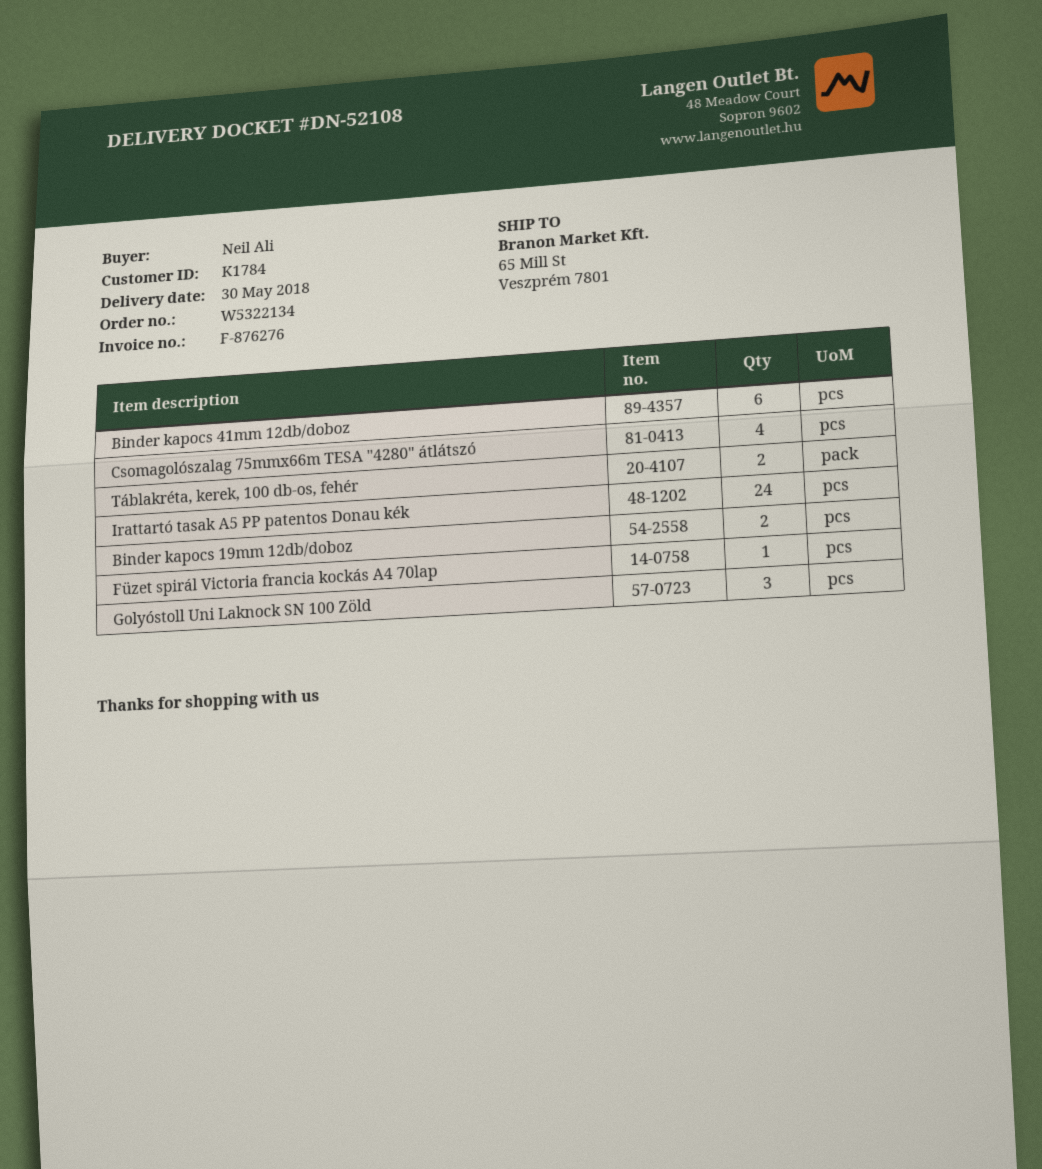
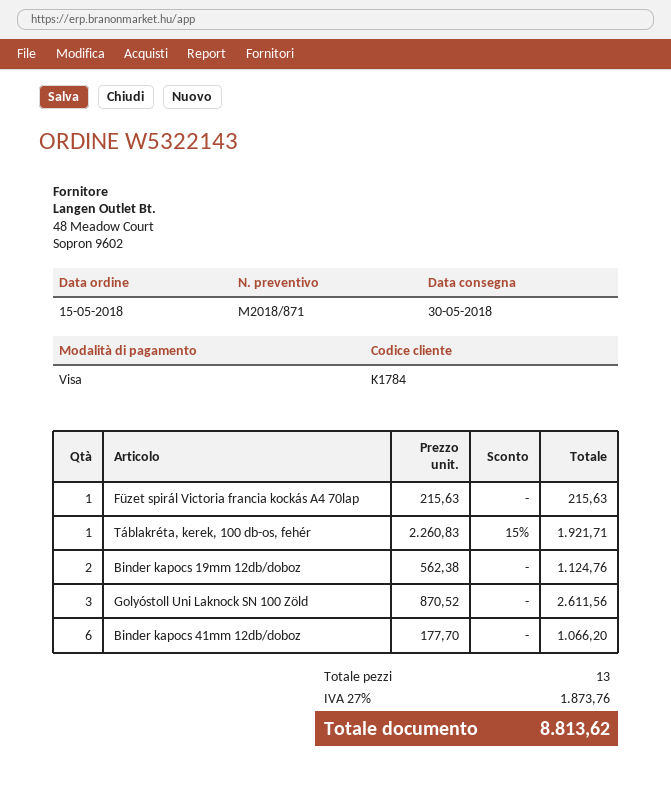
order number: W5322134 -> W5322143
Csomagolószalag 75mmx66m TESA "4280" átlátszó: 4 -> none
Táblakréta, kerek, 100 db-os, fehér: 2 -> 1
Irattartó tasak A5 PP patentos Donau kék: 24 -> none

